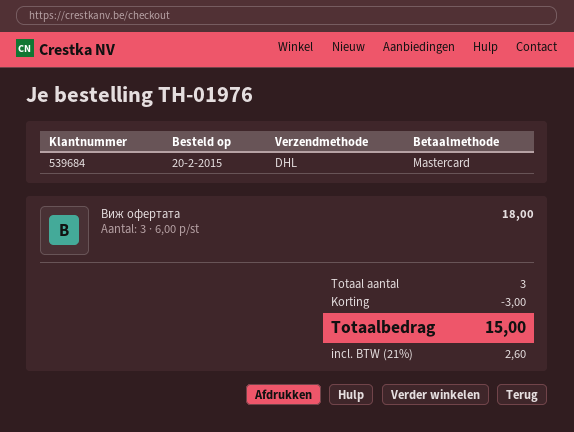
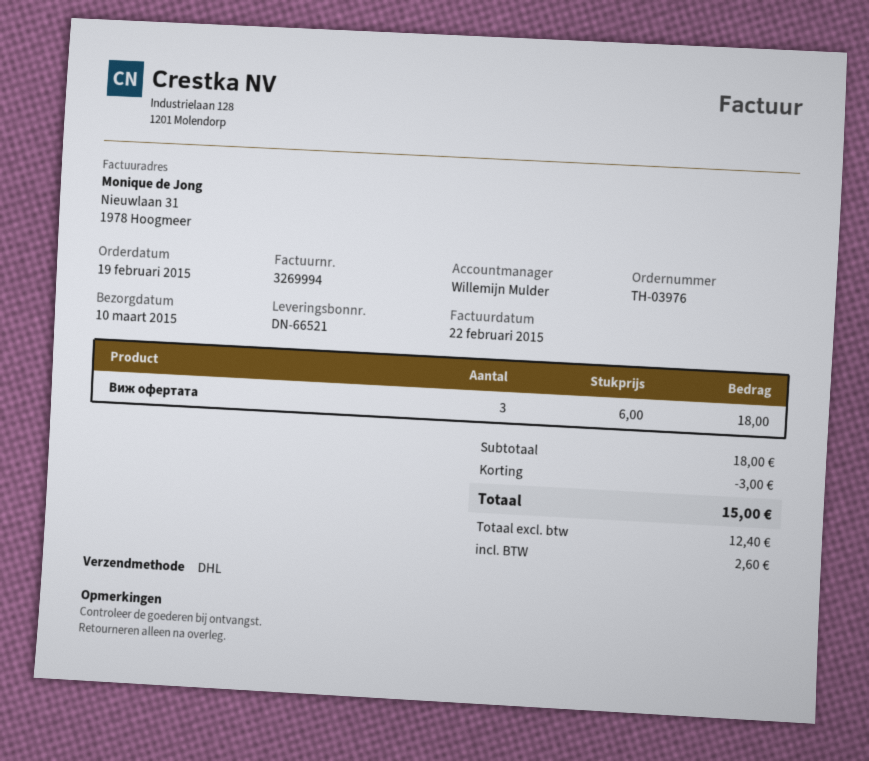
order number: TH-01976 -> TH-03976
order date: 2015-02-20 -> 2015-02-19

